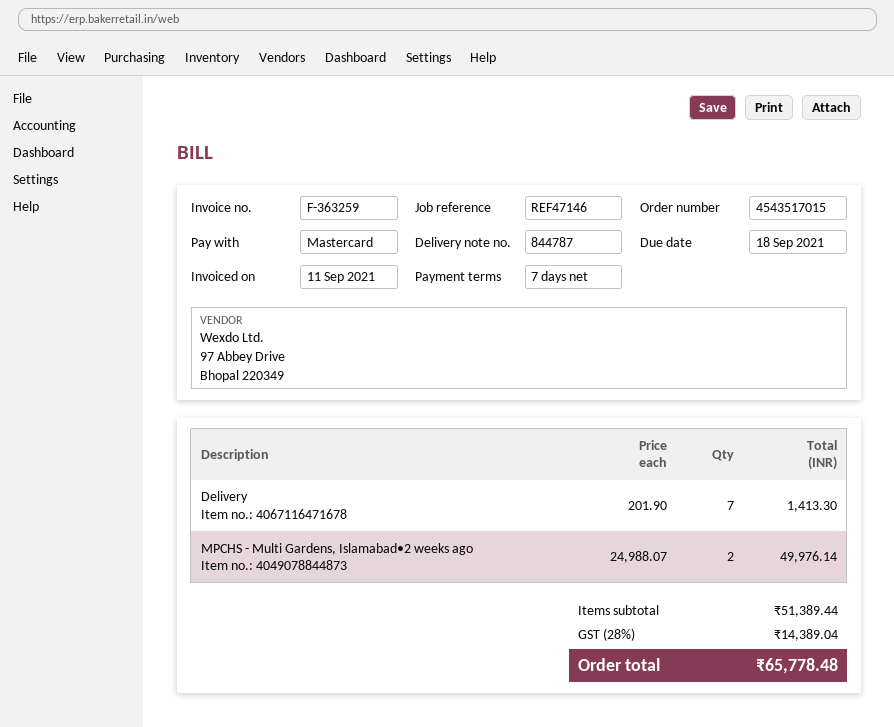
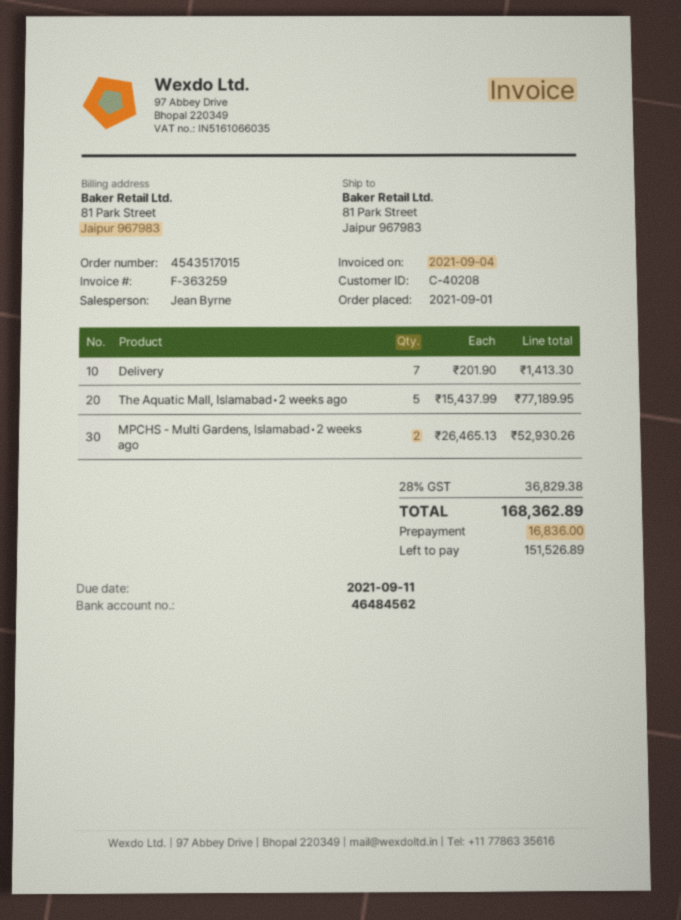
invoice date: 2021-09-11 -> 2021-09-04
due date: 2021-09-18 -> 2021-09-11
MPCHS - Multi Gardens, Islamabad•2 weeks ago: 2 x 24988.07 = 49976.14 -> 2 x 26465.13 = 52930.26
The Aquatic Mall, Islamabad•2 weeks ago: none -> 5 x 15437.99 = 77189.95
tax: 28% = 14389.04 -> 28% = 36829.38
total: 65778.48 -> 168362.89

